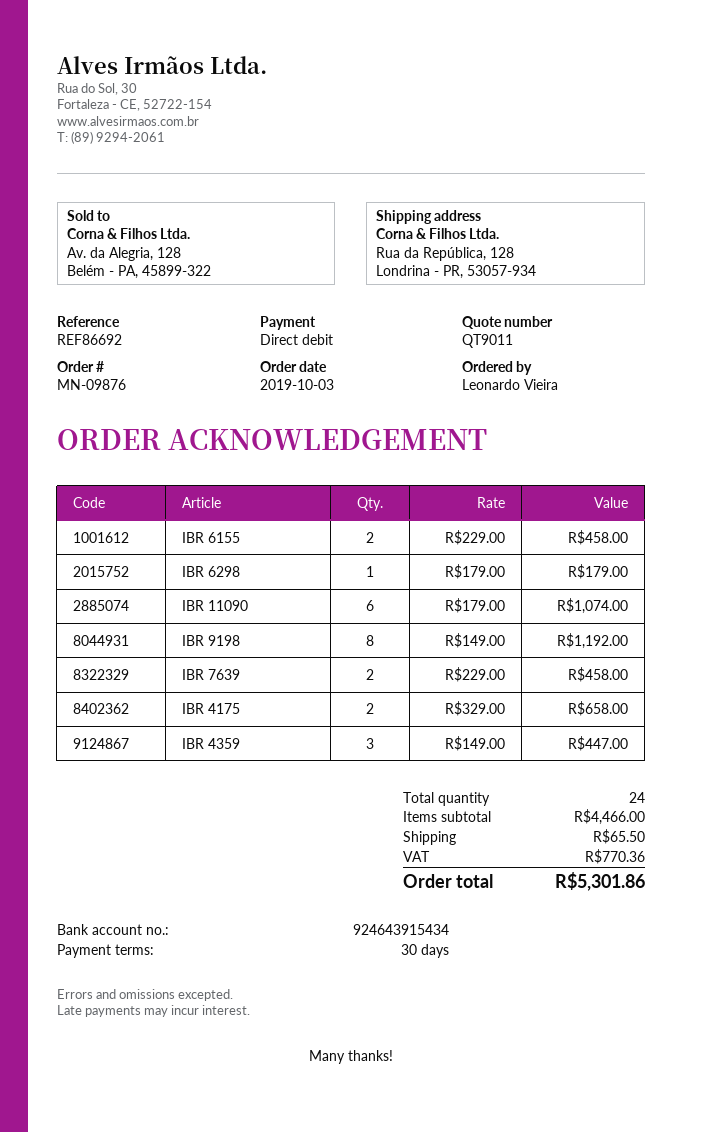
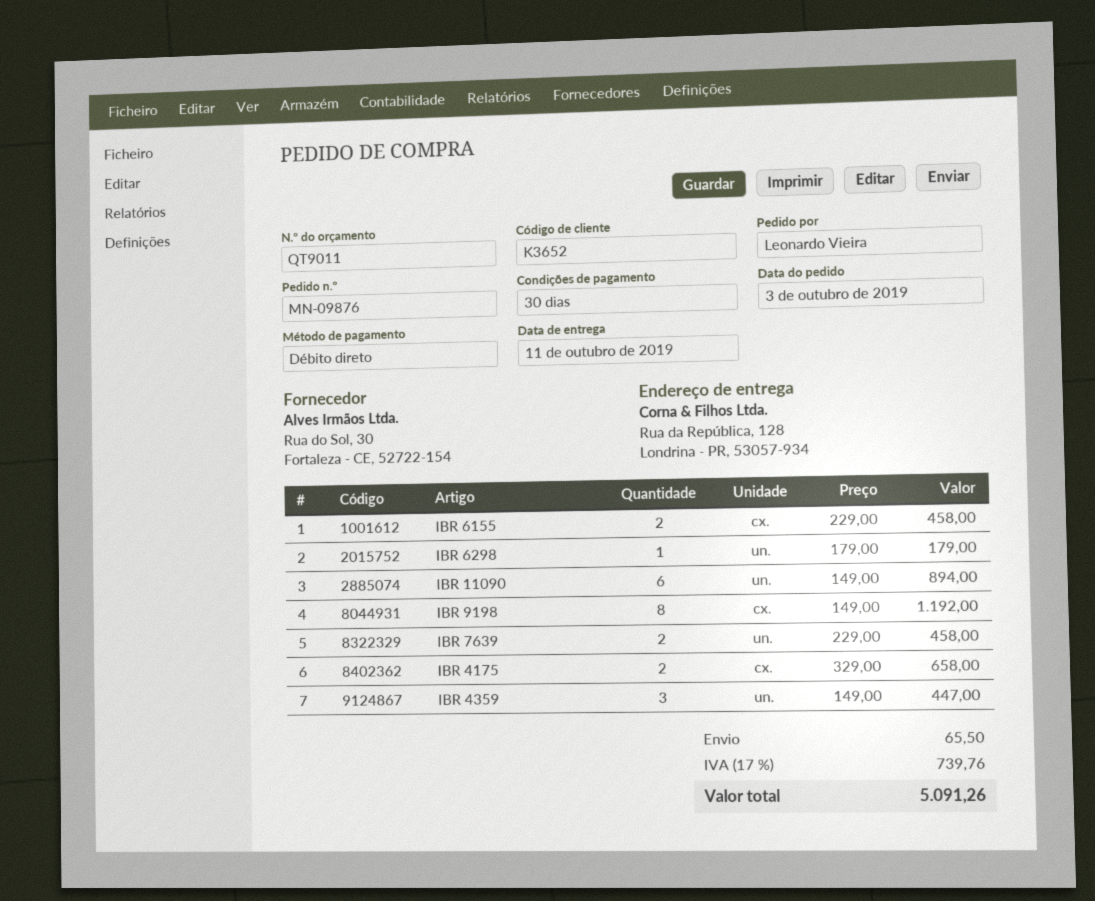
IBR 11090: 6 x 179.00 = 1074.00 -> 6 x 149.00 = 894.00
tax: 770.36 -> 739.76
total: 5301.86 -> 5091.26

